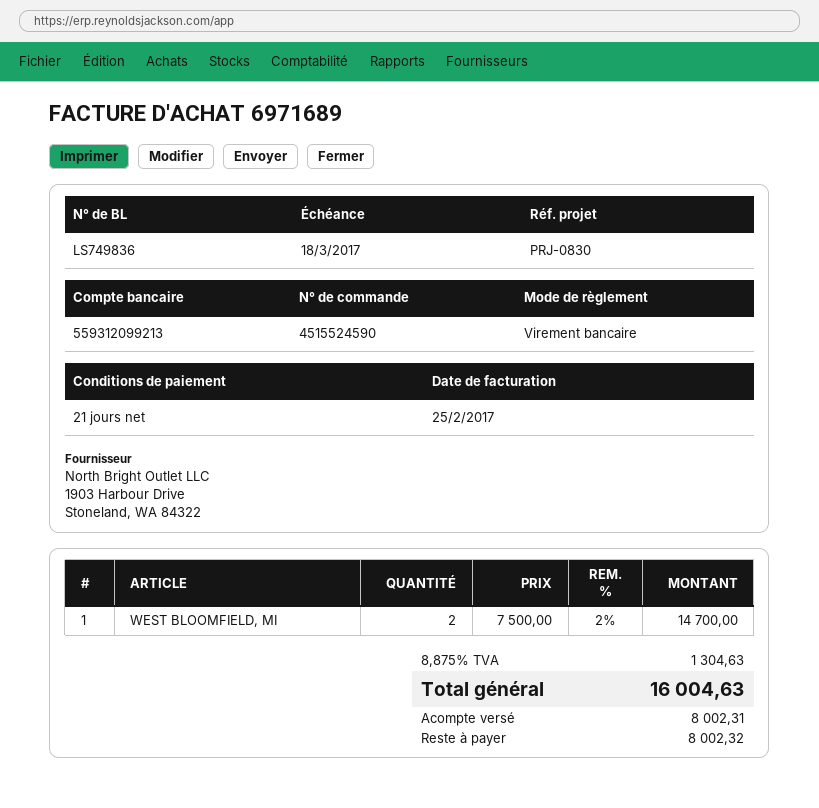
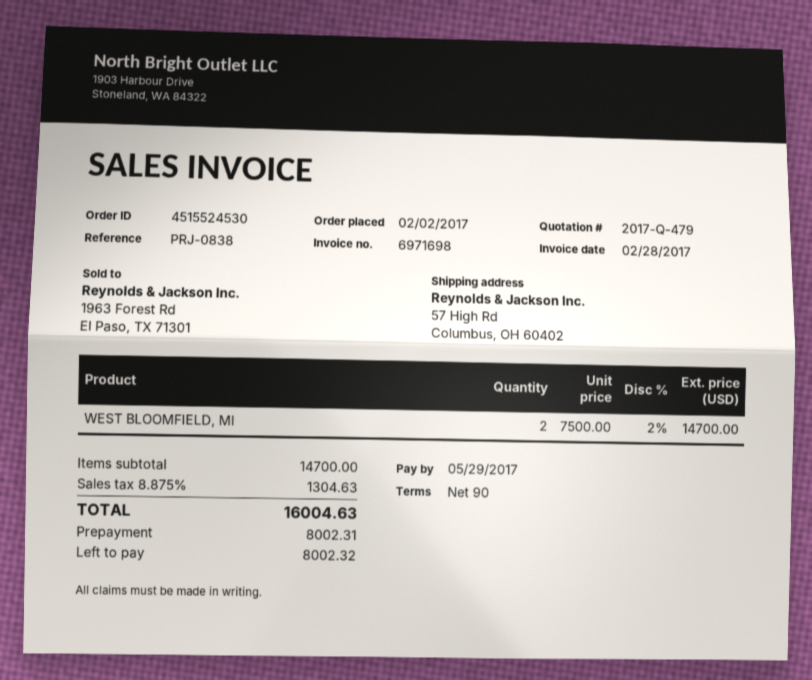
order number: 4515524590 -> 4515524530
invoice number: 6971689 -> 6971698
invoice date: 2017-02-25 -> 2017-02-28
payment terms: 21 days -> 90 days
due date: 2017-03-18 -> 2017-05-29
reference: PRJ-0830 -> PRJ-0838

